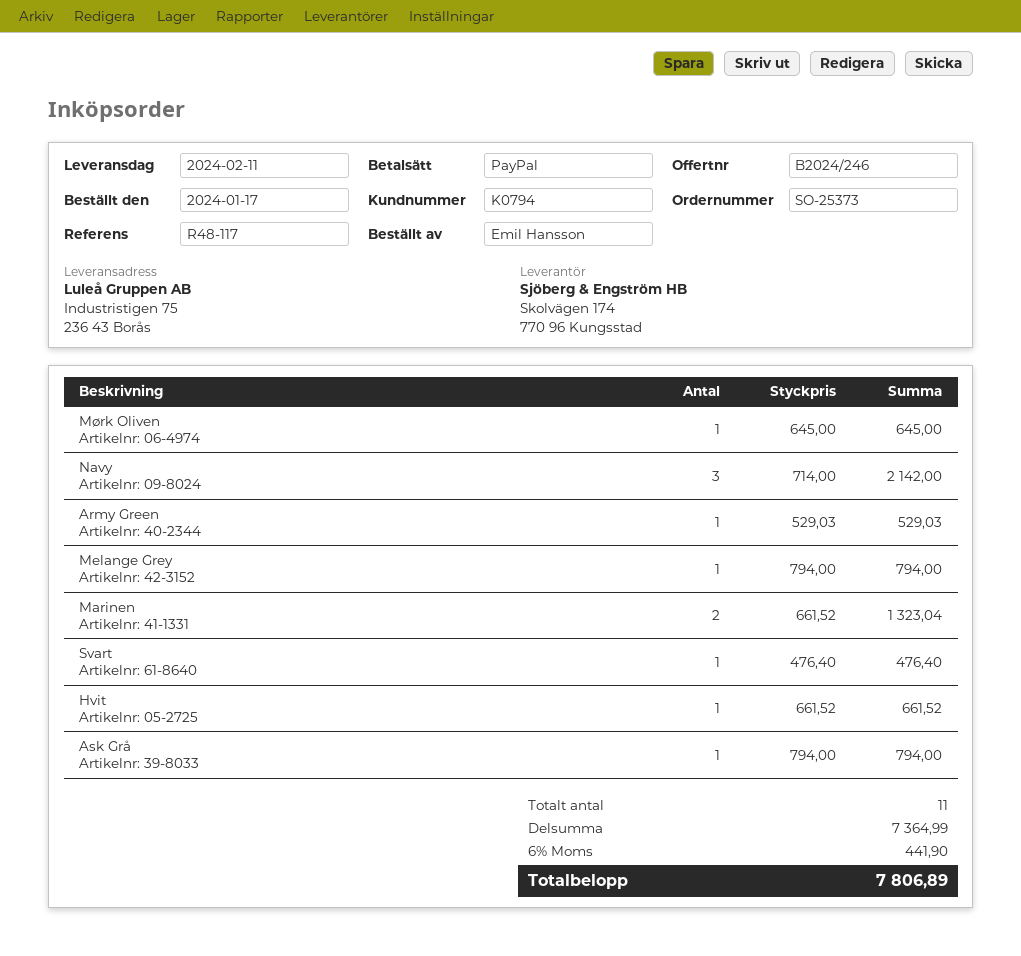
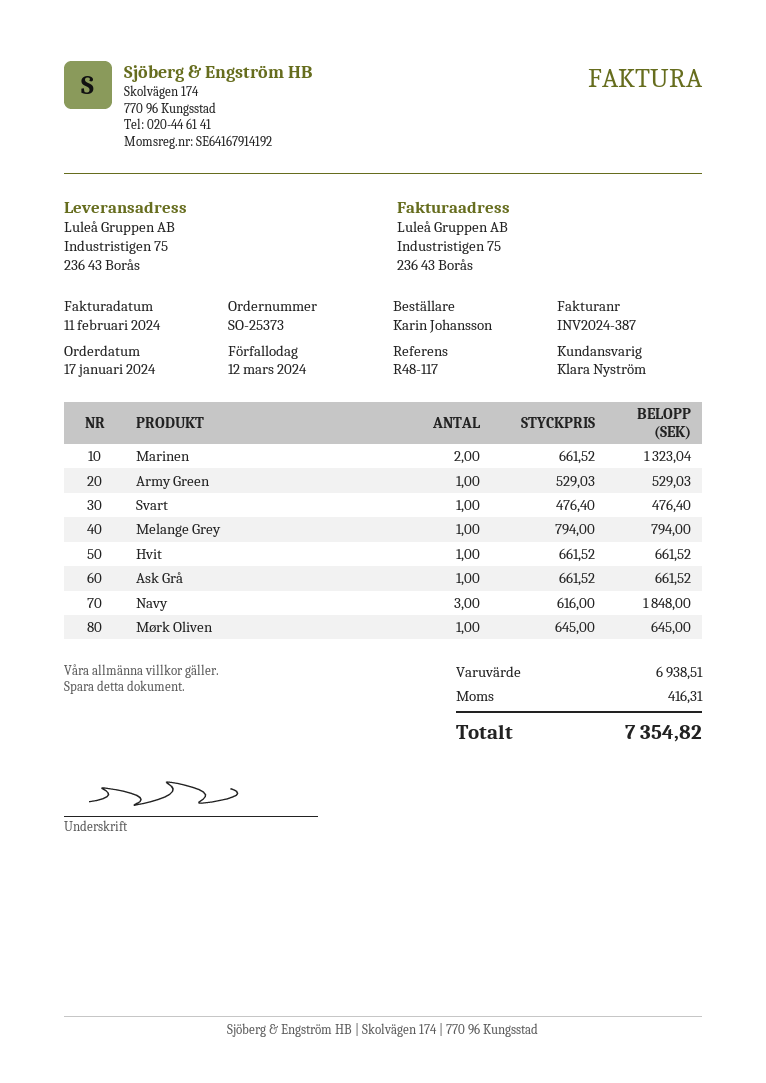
ordered by: Emil Hansson -> Karin Johansson
Navy: 3 x 714.00 = 2142.00 -> 3 x 616.00 = 1848.00
Ask Grå: 1 x 794.00 = 794.00 -> 1 x 661.52 = 661.52
subtotal: 7364.99 -> 6938.51
tax: 441.90 -> 416.31
total: 7806.89 -> 7354.82

